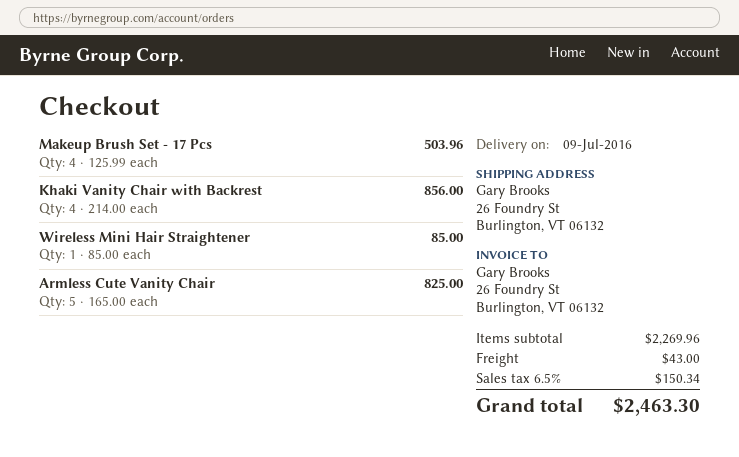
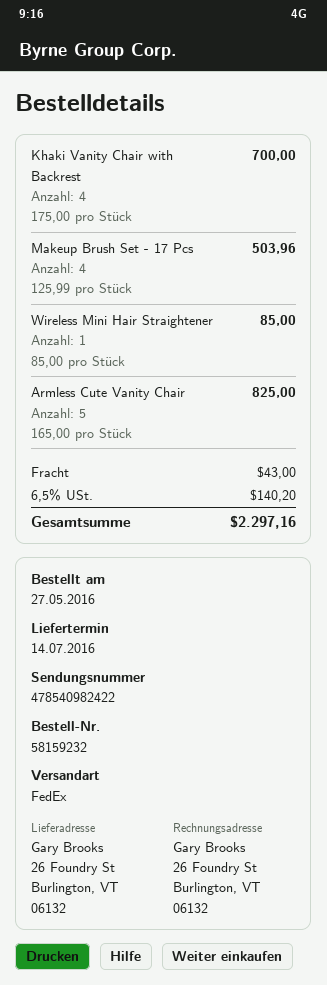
delivery date: 2016-07-09 -> 2016-07-14
Khaki Vanity Chair with Backrest: 4 x 214.00 = 856.00 -> 4 x 175.00 = 700.00
tax: 6.5% = 150.34 -> 6.5% = 140.20
total: 2463.30 -> 2297.16

